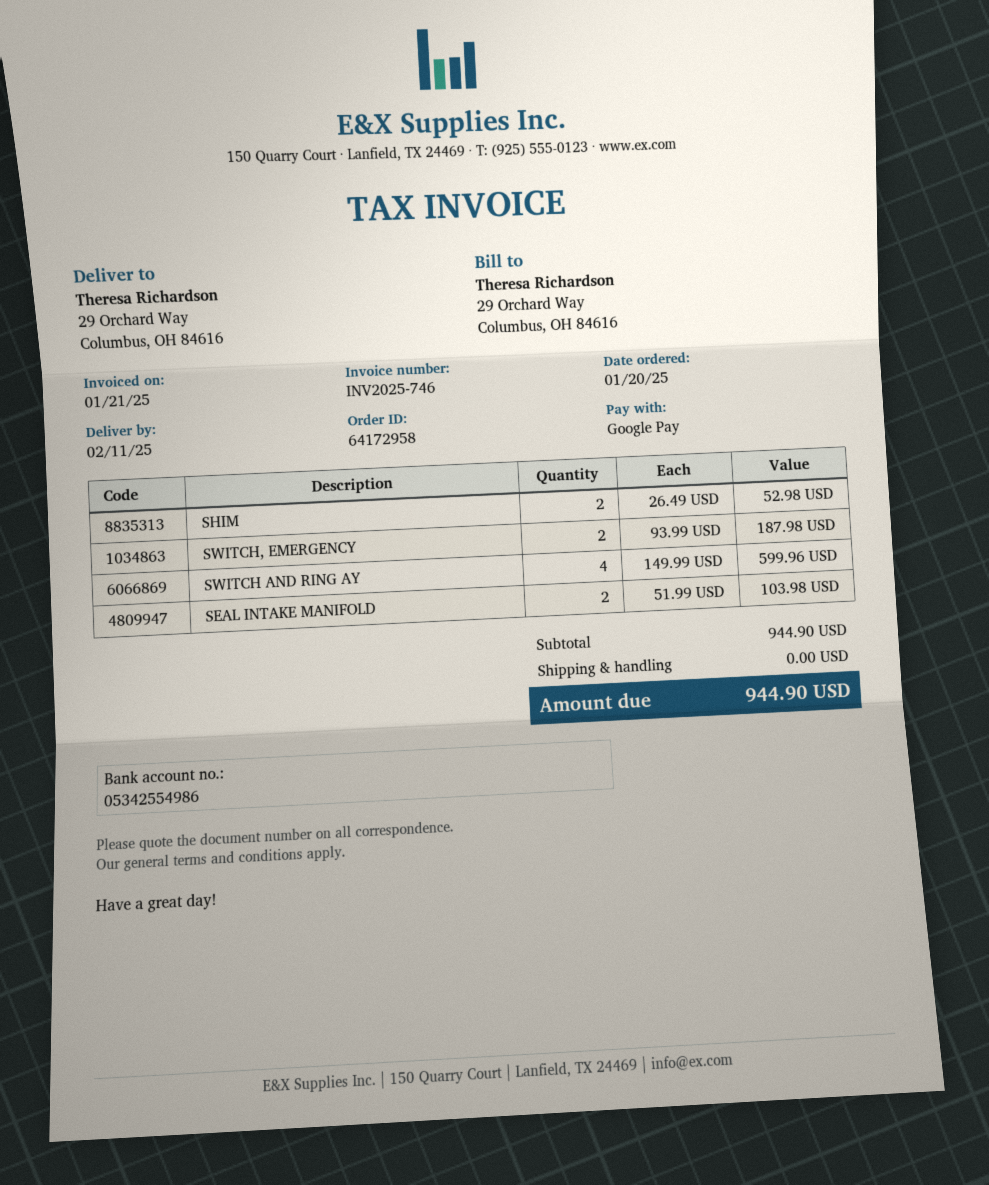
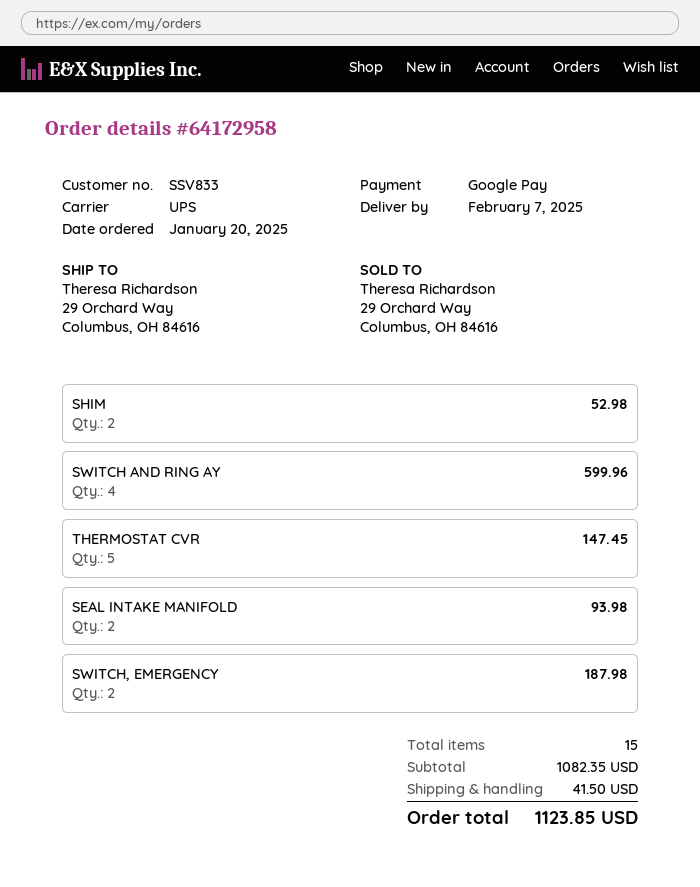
delivery date: 2025-02-11 -> 2025-02-07
SEAL INTAKE MANIFOLD: 2 for 103.98 -> 2 for 93.98
THERMOSTAT CVR: none -> 5 for 147.45
subtotal: 944.90 -> 1082.35
shipping: 0.00 -> 41.50
total: 944.90 -> 1123.85

